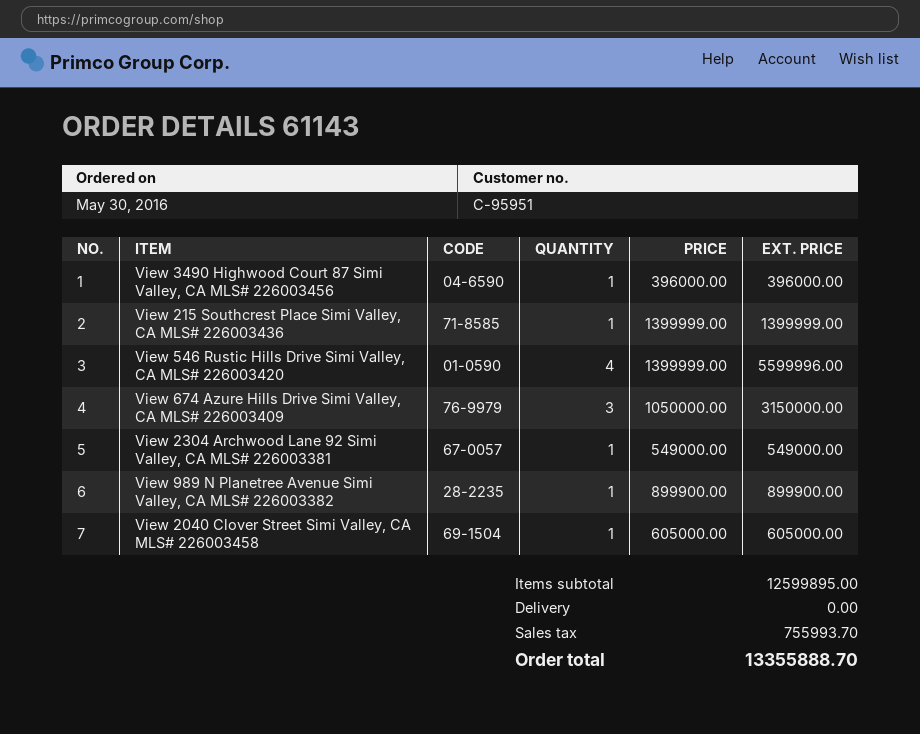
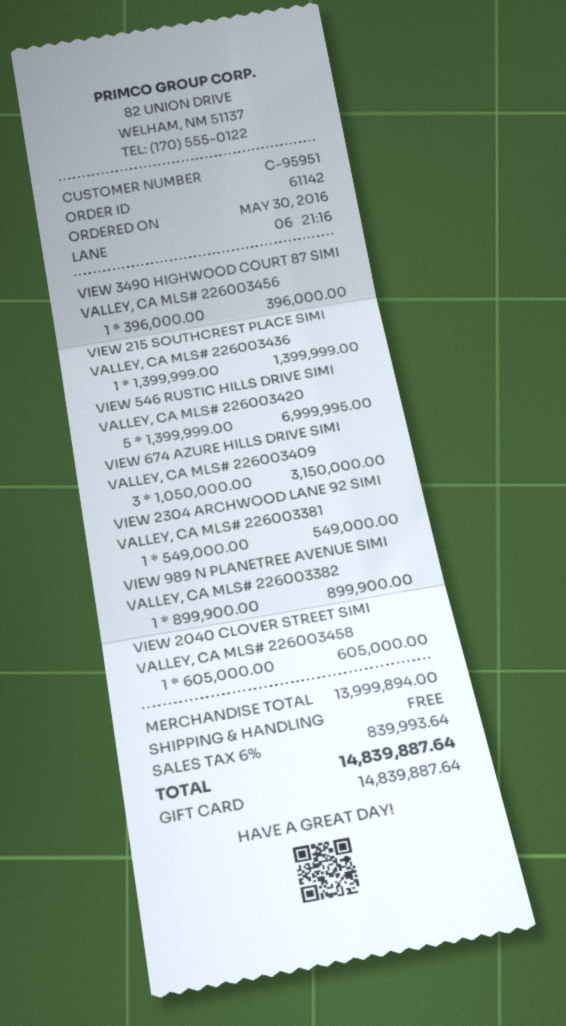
order number: 61143 -> 61142
View 546 Rustic Hills Drive Simi Valley, CA MLS# 226003420: 4 x 1399999.00 = 5599996.00 -> 5 x 1399999.00 = 6999995.00
subtotal: 12599895.00 -> 13999894.00
tax: 755993.70 -> 839993.64
total: 13355888.70 -> 14839887.64

